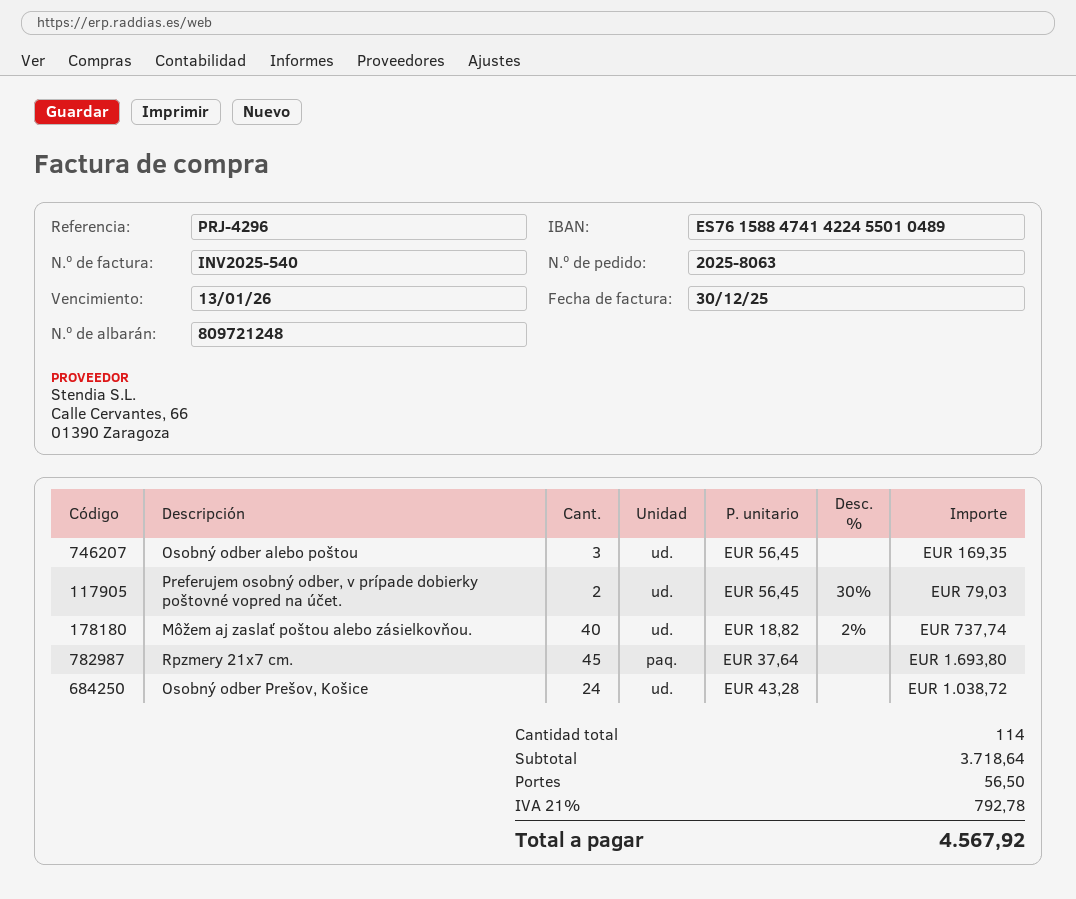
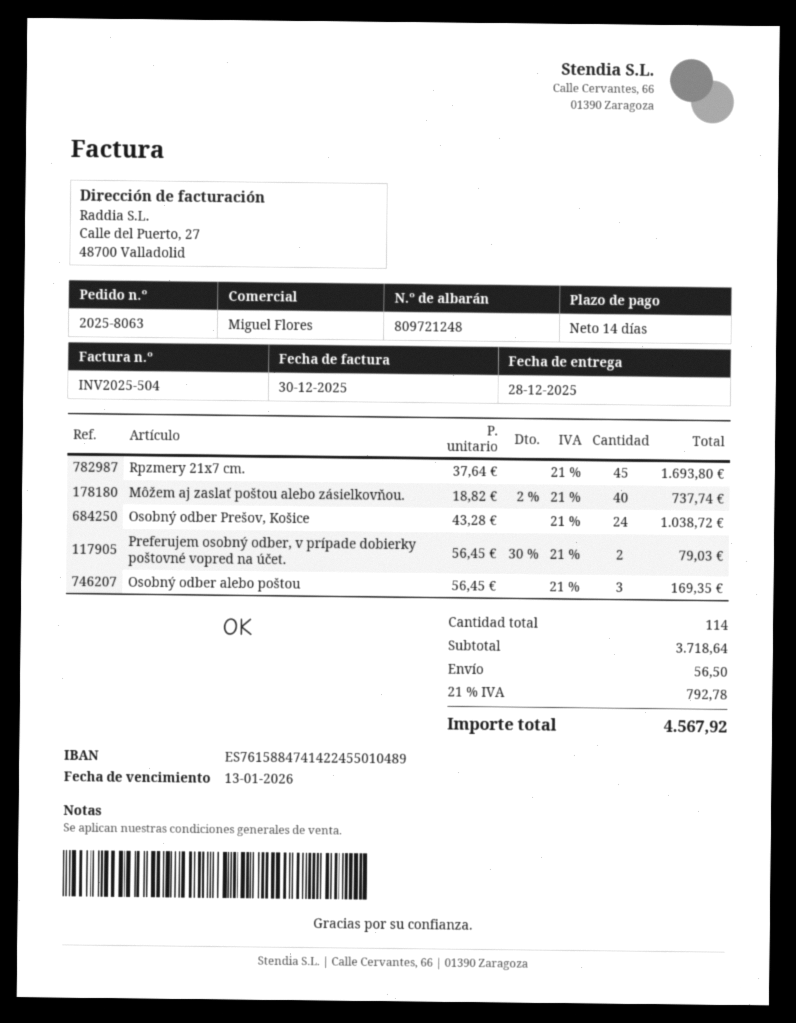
invoice number: INV2025-540 -> INV2025-504

